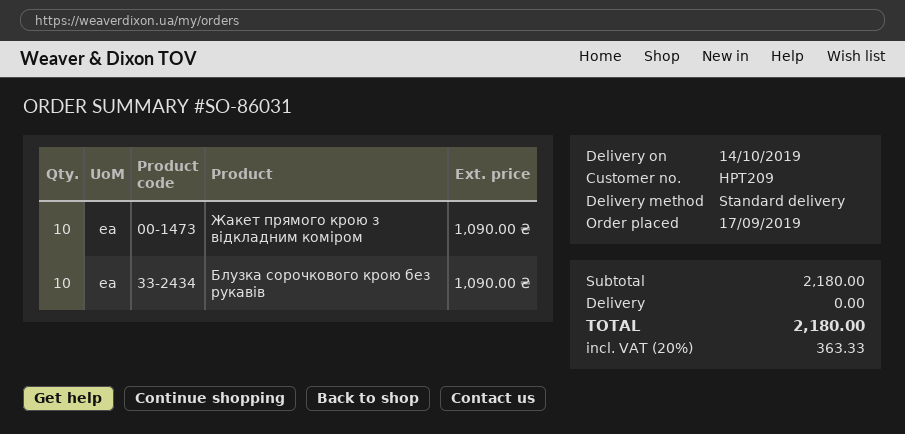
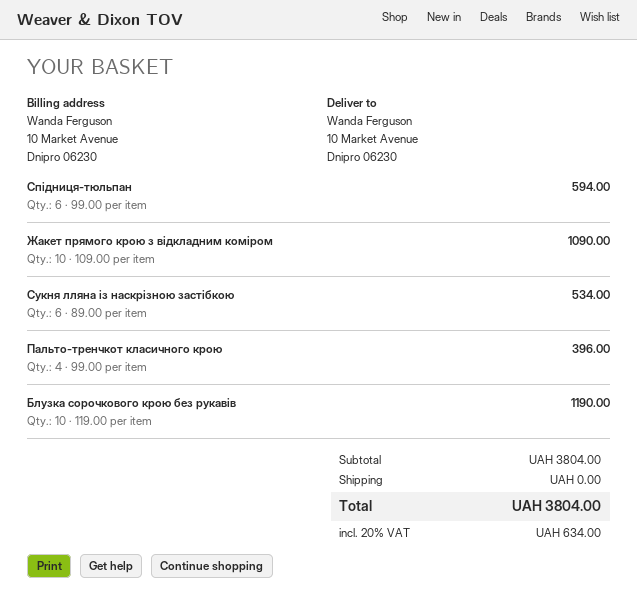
Блузка сорочкового крою без рукавів: 10 for 1090.00 -> 10 for 1190.00
Спідниця-тюльпан: none -> 6 for 594.00
Сукня лляна із наскрізною застібкою: none -> 6 for 534.00
Пальто-тренчкот класичного крою: none -> 4 for 396.00
subtotal: 2180.00 -> 3804.00
tax: 20% = 363.33 -> 20% = 634.00
total: 2180.00 -> 3804.00

